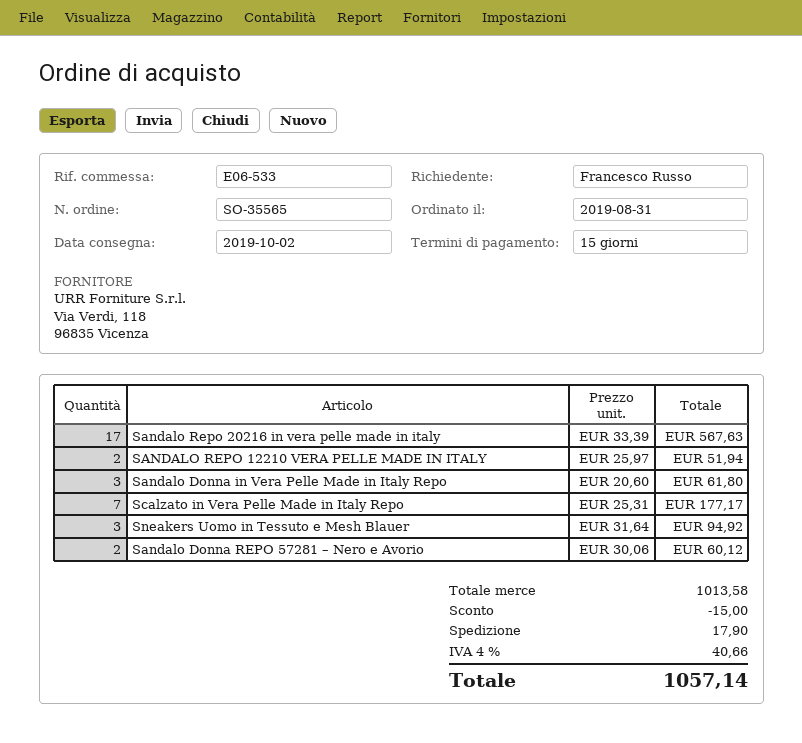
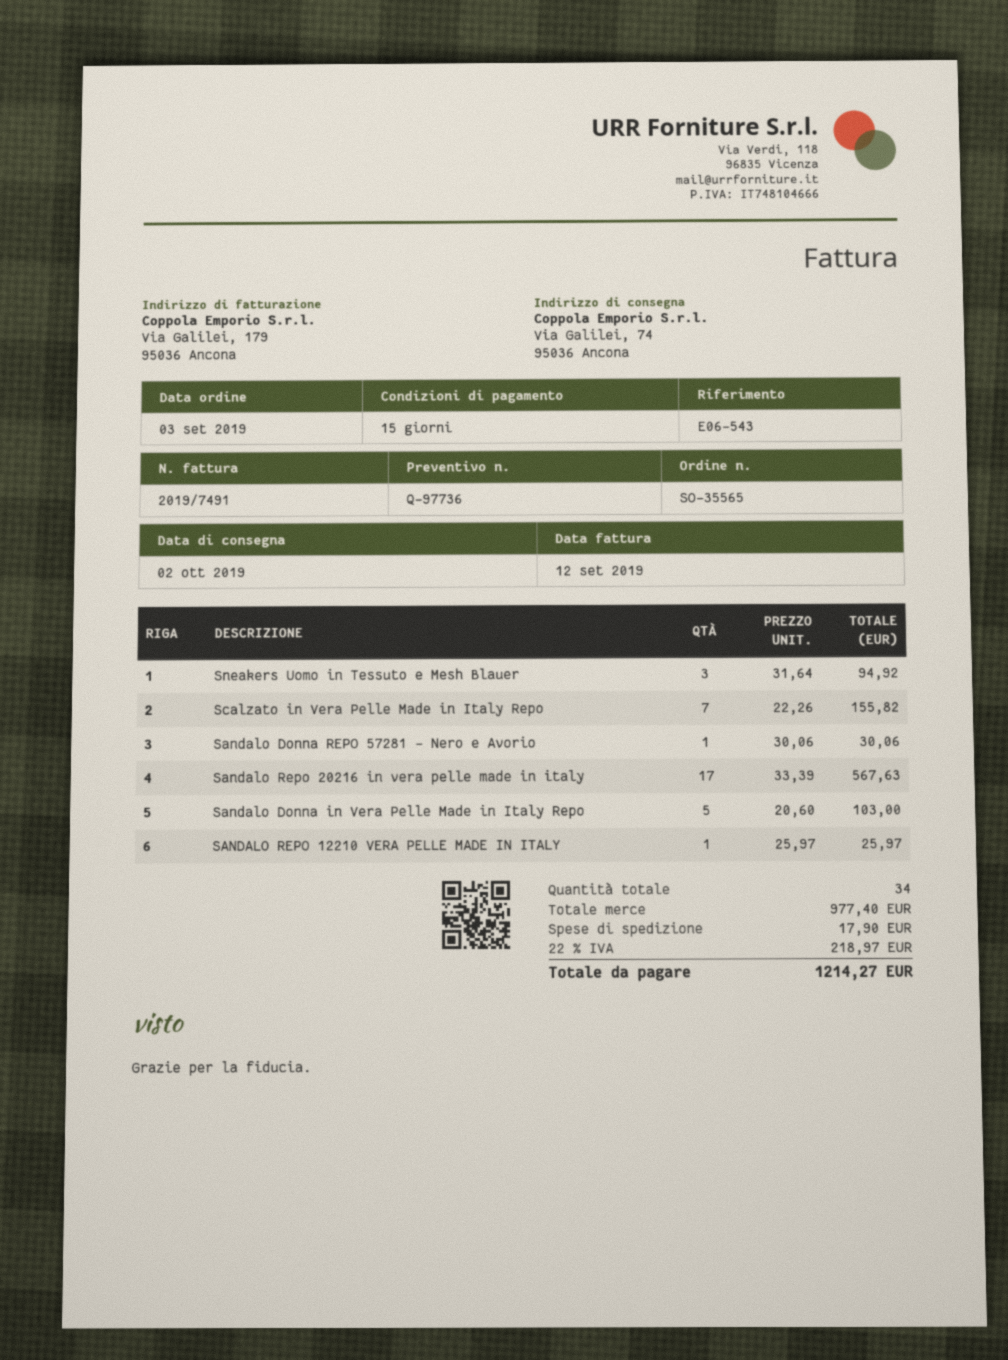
order date: 2019-08-31 -> 2019-09-03
reference: E06-533 -> E06-543
SANDALO REPO 12210 VERA PELLE MADE IN ITALY: 2 x 25.97 = 51.94 -> 1 x 25.97 = 25.97
Sandalo Donna in Vera Pelle Made in Italy Repo: 3 x 20.60 = 61.80 -> 5 x 20.60 = 103.00
Scalzato in Vera Pelle Made in Italy Repo: 7 x 25.31 = 177.17 -> 7 x 22.26 = 155.82
Sandalo Donna REPO 57281 – Nero e Avorio: 2 x 30.06 = 60.12 -> 1 x 30.06 = 30.06
subtotal: 1013.58 -> 977.40
discount: 15.00 -> none
tax: 4% = 40.66 -> 22% = 218.97
total: 1057.14 -> 1214.27

